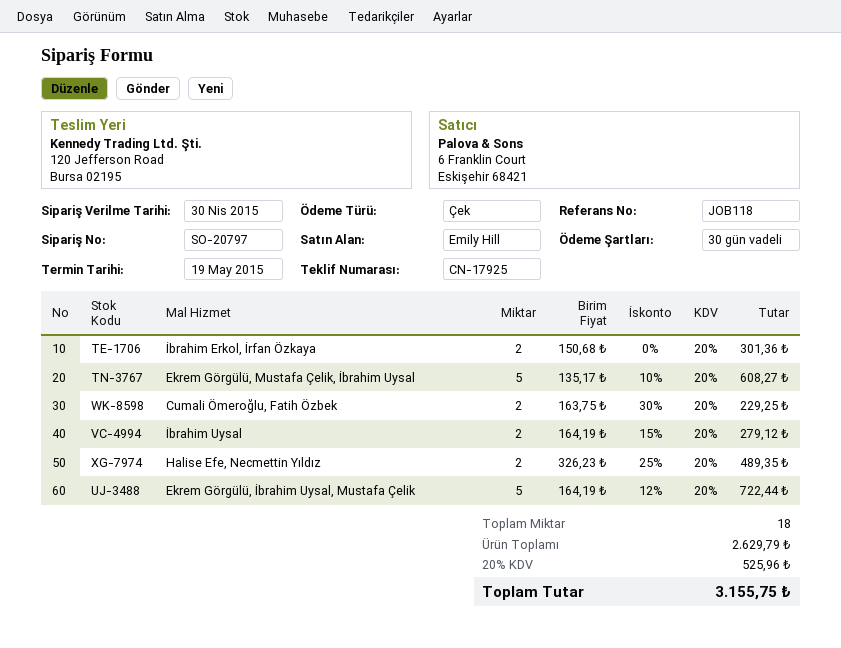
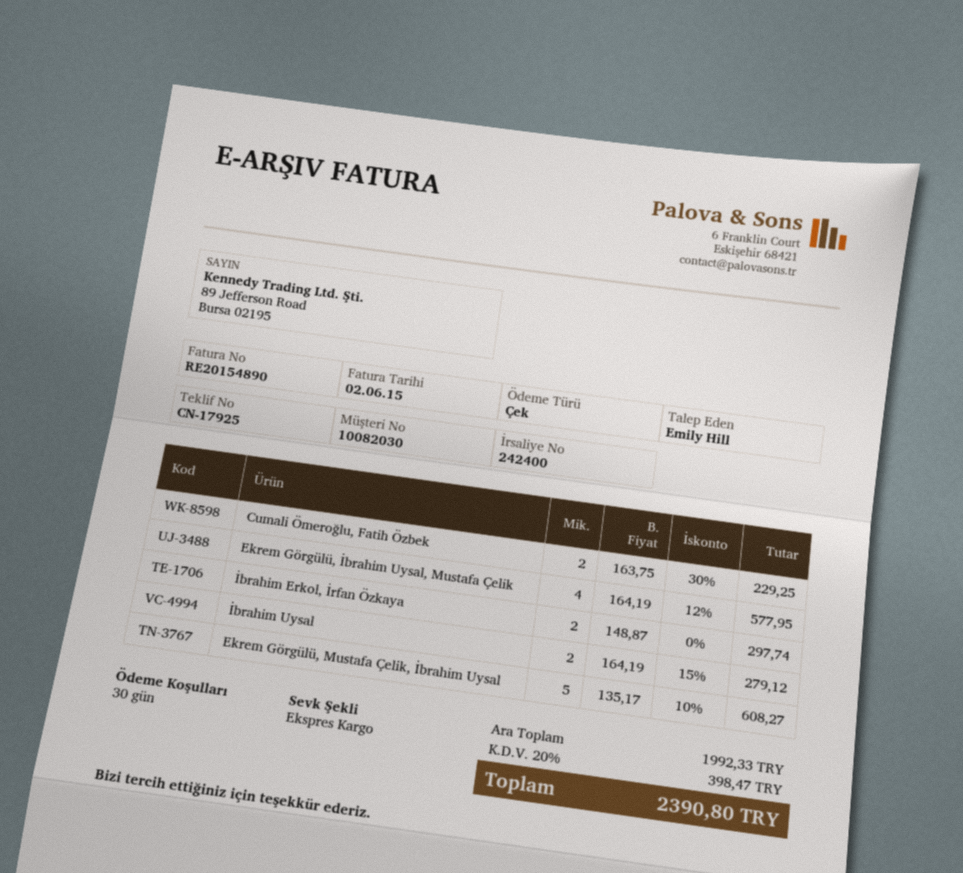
İbrahim Erkol, İrfan Özkaya: 2 x 150.68 = 301.36 -> 2 x 148.87 = 297.74
Halise Efe, Necmettin Yıldız: 2 x 326.23 - 25% = 489.35 -> none
Ekrem Görgülü, İbrahim Uysal, Mustafa Çelik: 5 x 164.19 - 12% = 722.44 -> 4 x 164.19 - 12% = 577.95
subtotal: 2629.79 -> 1992.33
tax: 20% = 525.96 -> 20% = 398.47
total: 3155.75 -> 2390.80

